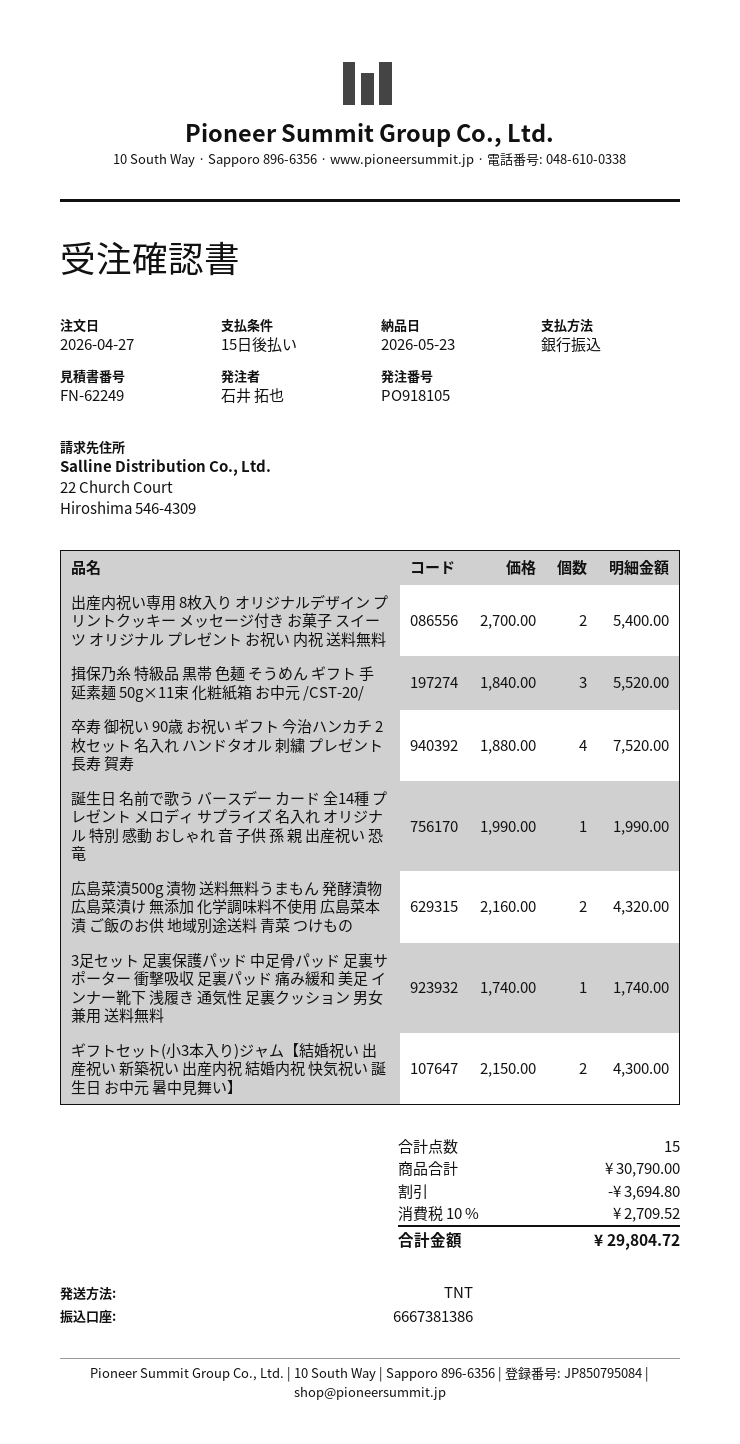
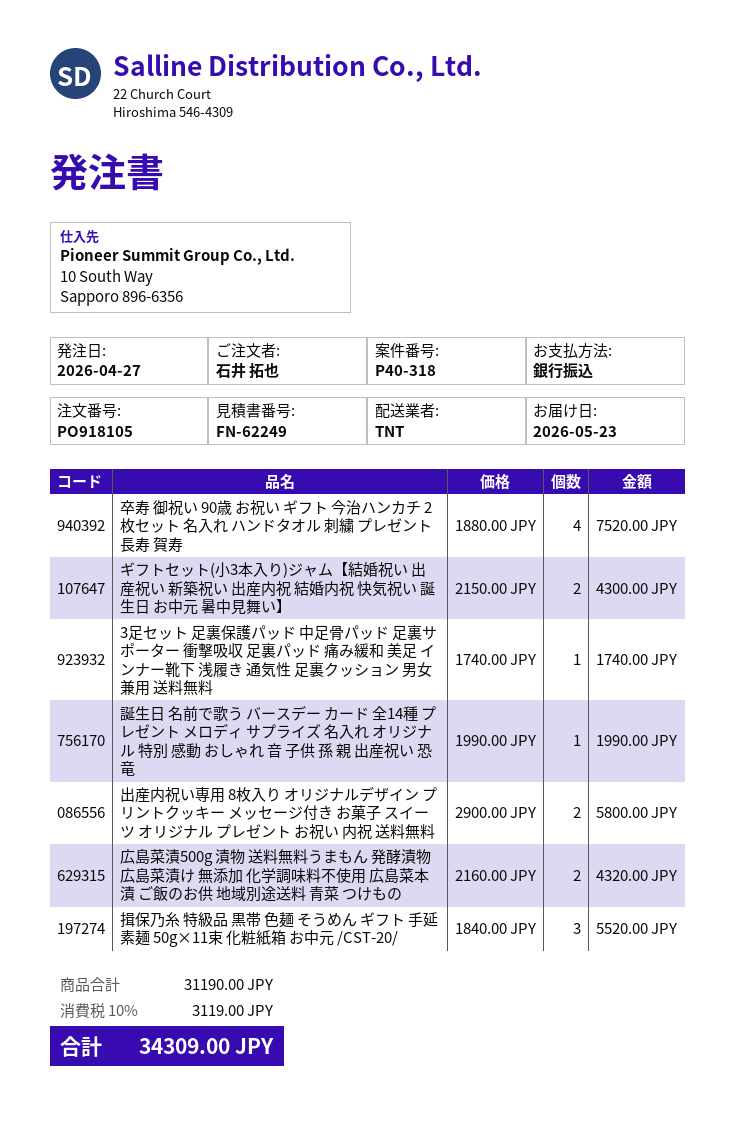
出産内祝い専用 8枚入り オリジナルデザイン プリントクッキー メッセージ付き お菓子 スイーツ オリジナル プレゼント お祝い 内祝 送料無料: 2 x 2700.00 = 5400.00 -> 2 x 2900.00 = 5800.00
subtotal: 30790.00 -> 31190.00
discount: 3694.80 -> none
tax: 10% = 2709.52 -> 10% = 3119.00
total: 29804.72 -> 34309.00

